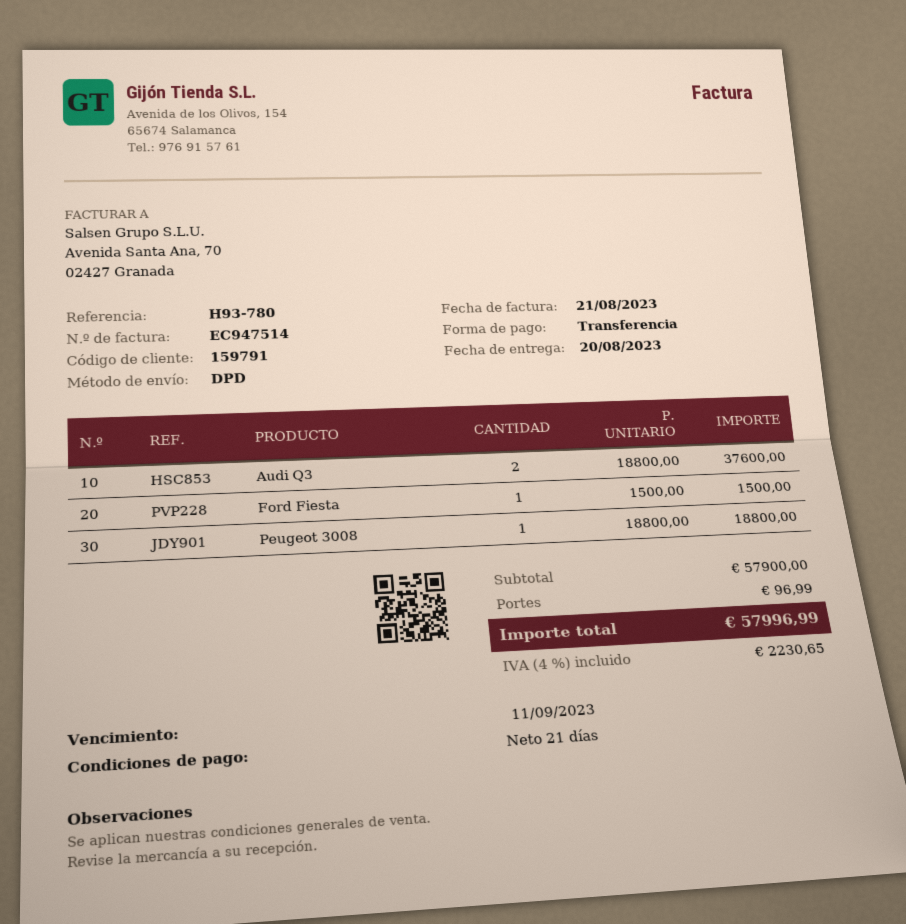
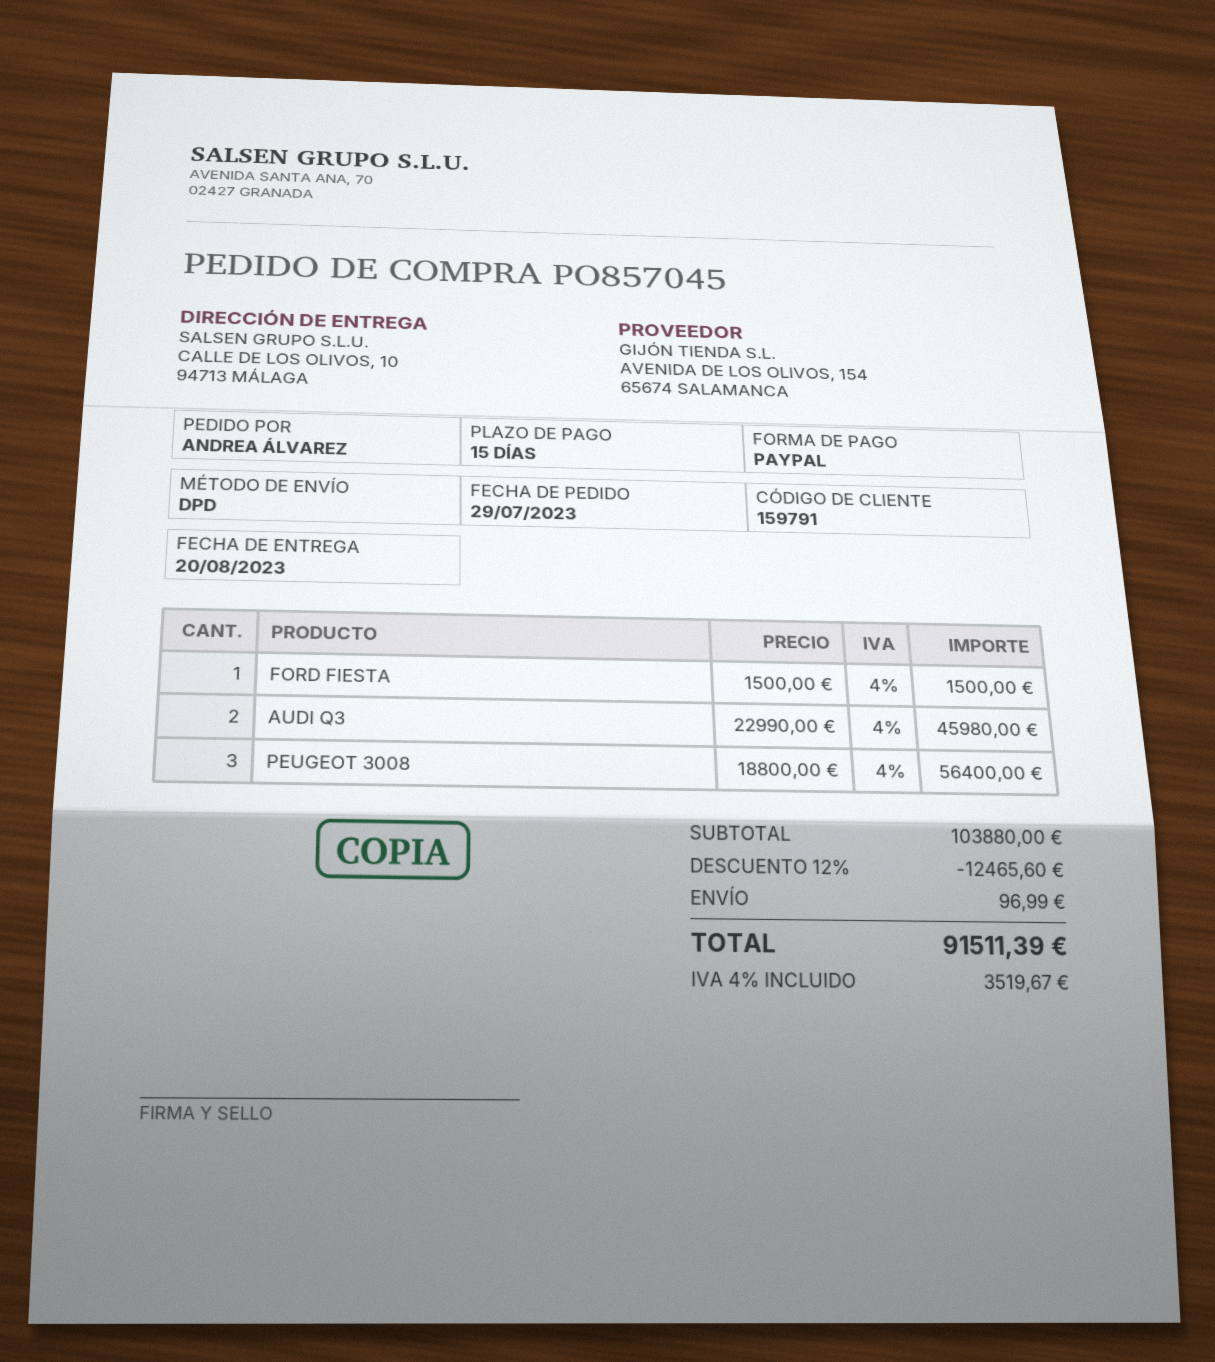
payment terms: 21 days -> 15 days
payment method: bank transfer -> PayPal
Audi Q3: 2 x 18800.00 = 37600.00 -> 2 x 22990.00 = 45980.00
Peugeot 3008: 1 x 18800.00 = 18800.00 -> 3 x 18800.00 = 56400.00
subtotal: 57900.00 -> 103880.00
discount: none -> 12% = 12465.60
tax: 4% = 2230.65 -> 4% = 3519.67
total: 57996.99 -> 91511.39

